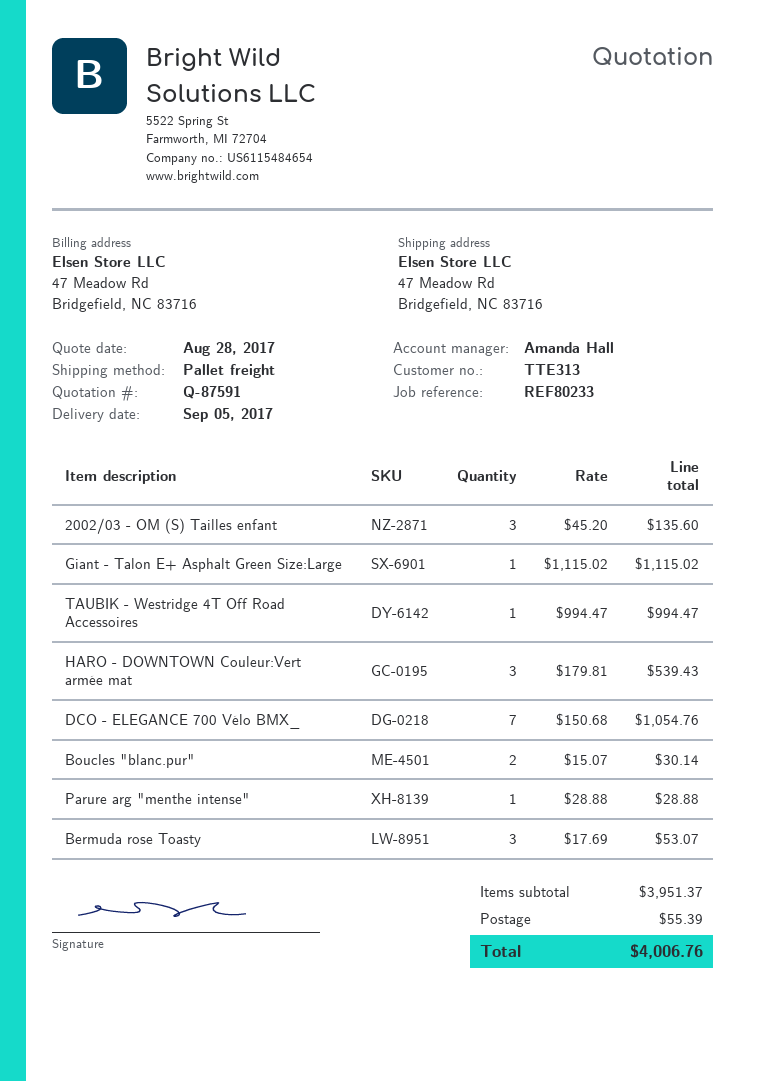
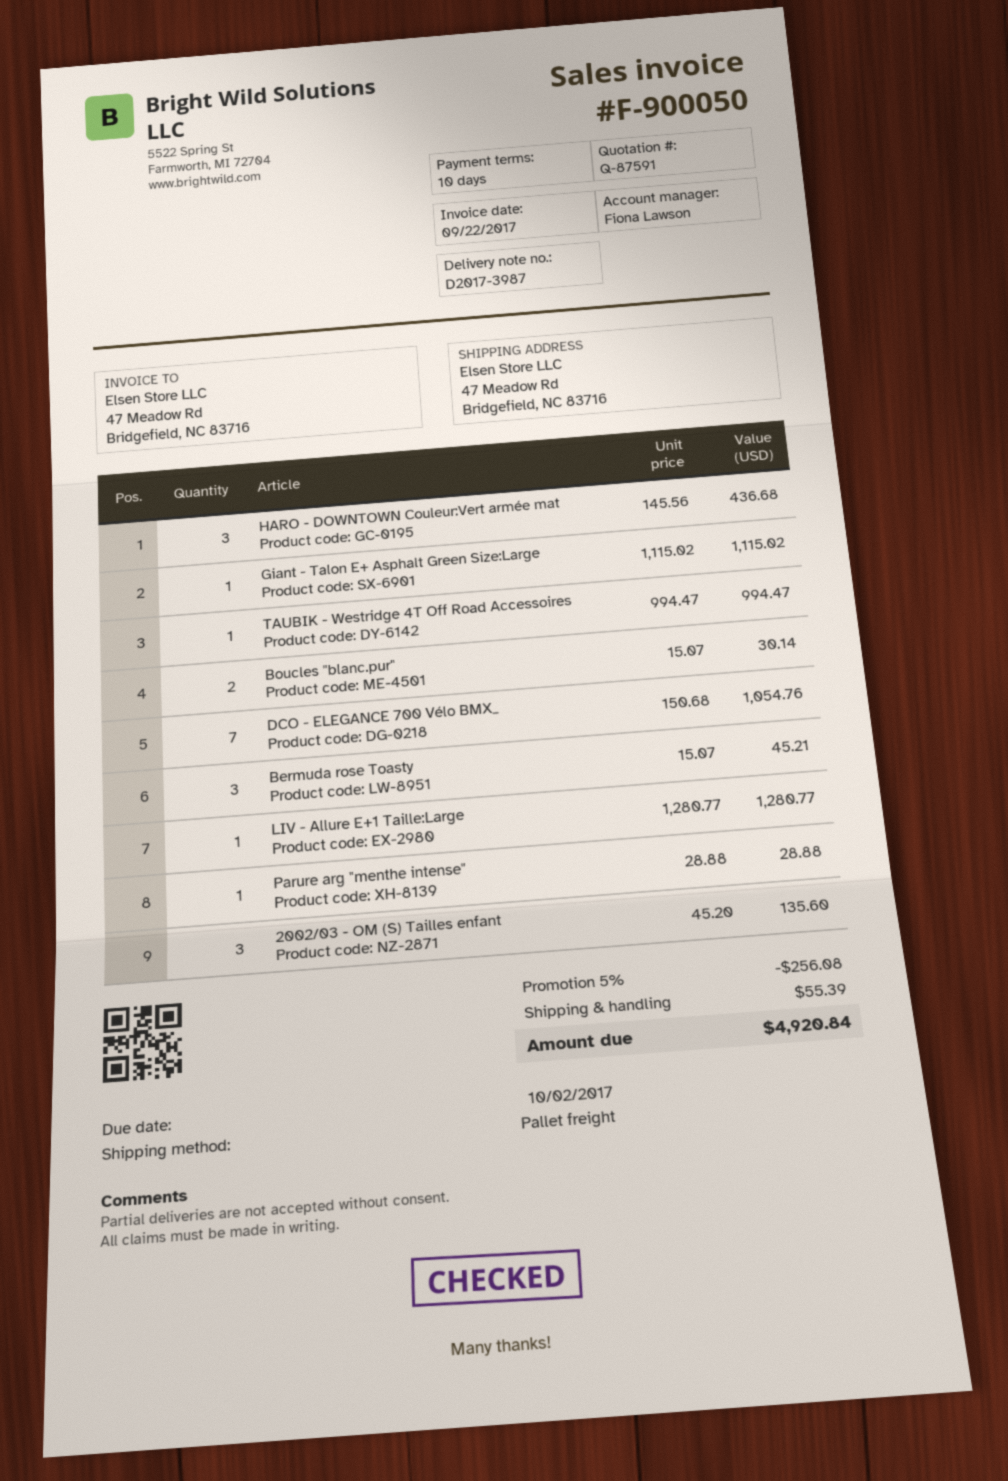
sales rep: Amanda Hall -> Fiona Lawson
HARO - DOWNTOWN Couleur:Vert armée mat: 3 x 179.81 = 539.43 -> 3 x 145.56 = 436.68
Bermuda rose Toasty: 3 x 17.69 = 53.07 -> 3 x 15.07 = 45.21
LIV - Allure E+1 Taille:Large: none -> 1 x 1280.77 = 1280.77
discount: none -> 5% = 256.08
total: 4006.76 -> 4920.84

